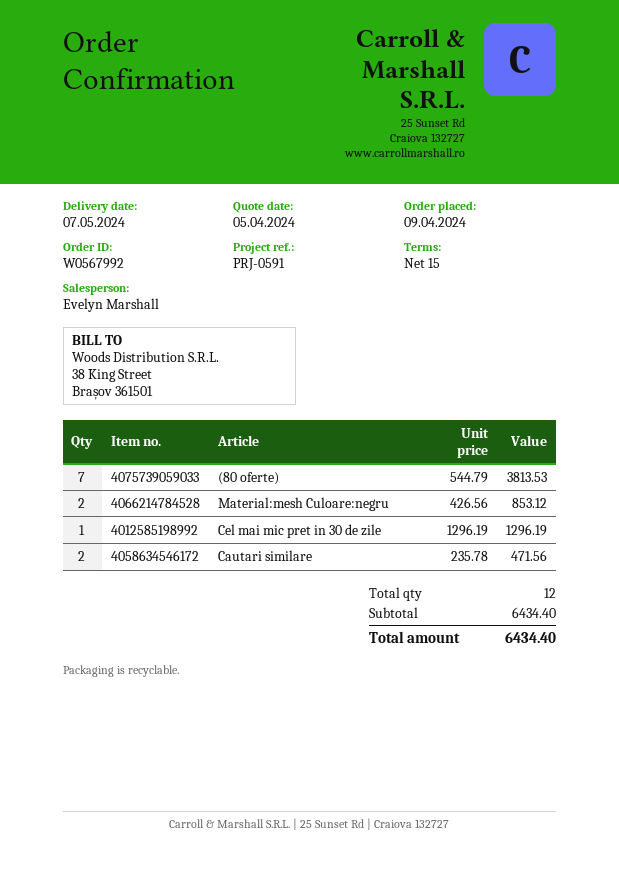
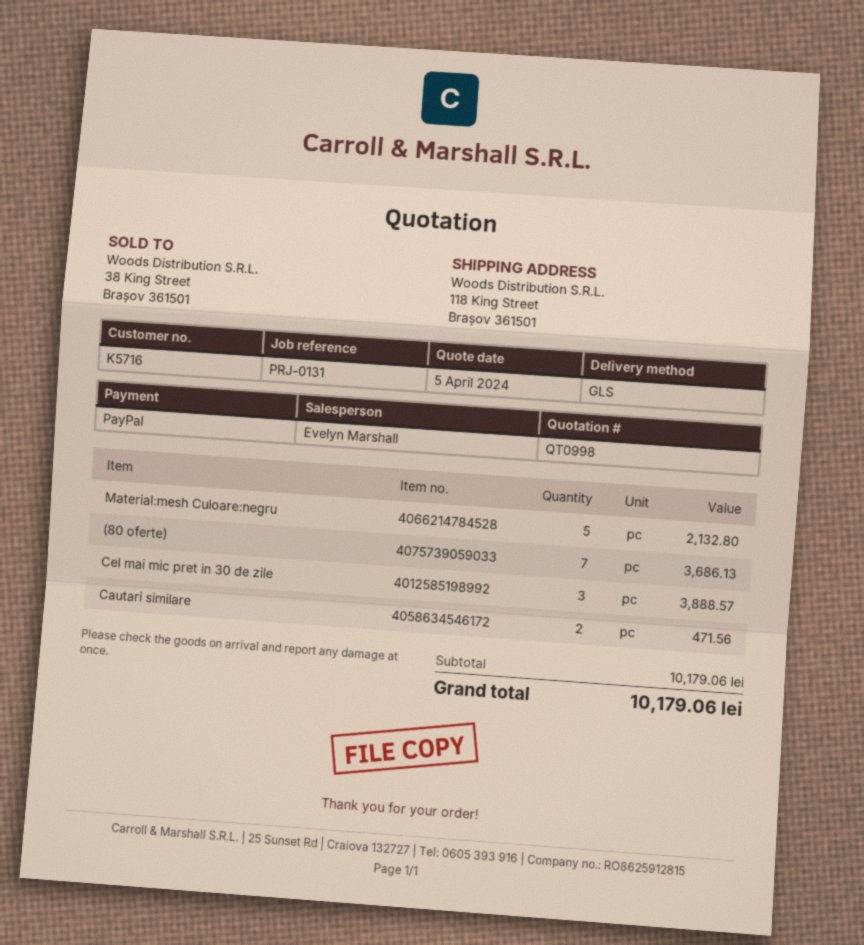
reference: PRJ-0591 -> PRJ-0131
(80 oferte): 7 for 3813.53 -> 7 for 3686.13
Material:mesh Culoare:negru: 2 for 853.12 -> 5 for 2132.80
Cel mai mic pret in 30 de zile: 1 for 1296.19 -> 3 for 3888.57
subtotal: 6434.40 -> 10179.06
total: 6434.40 -> 10179.06

